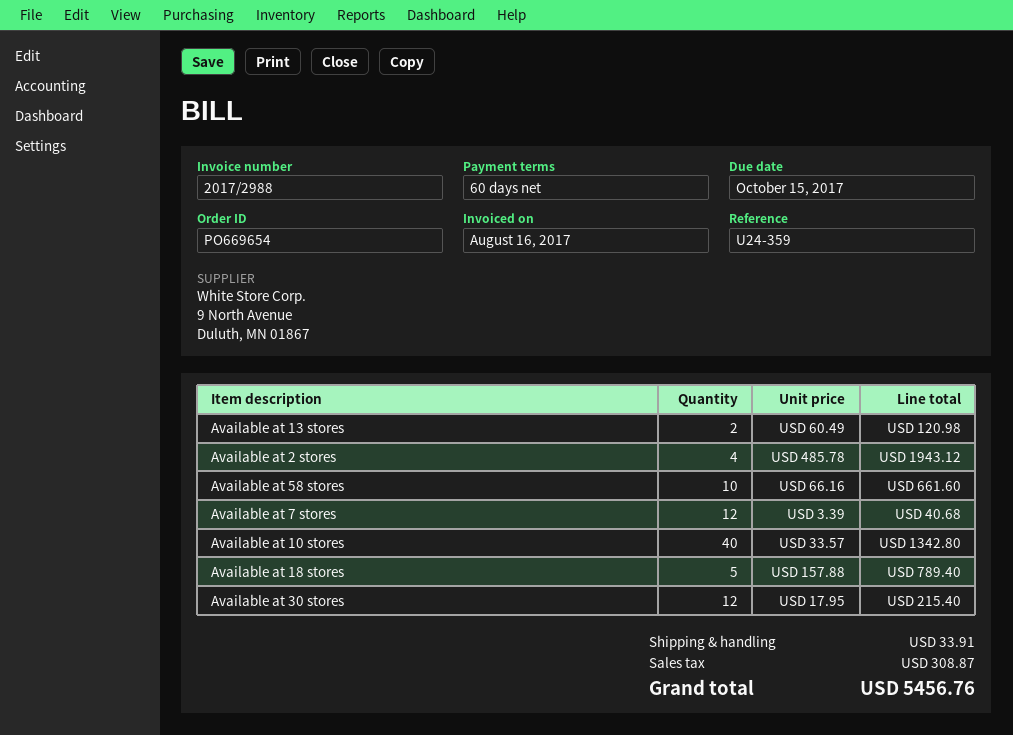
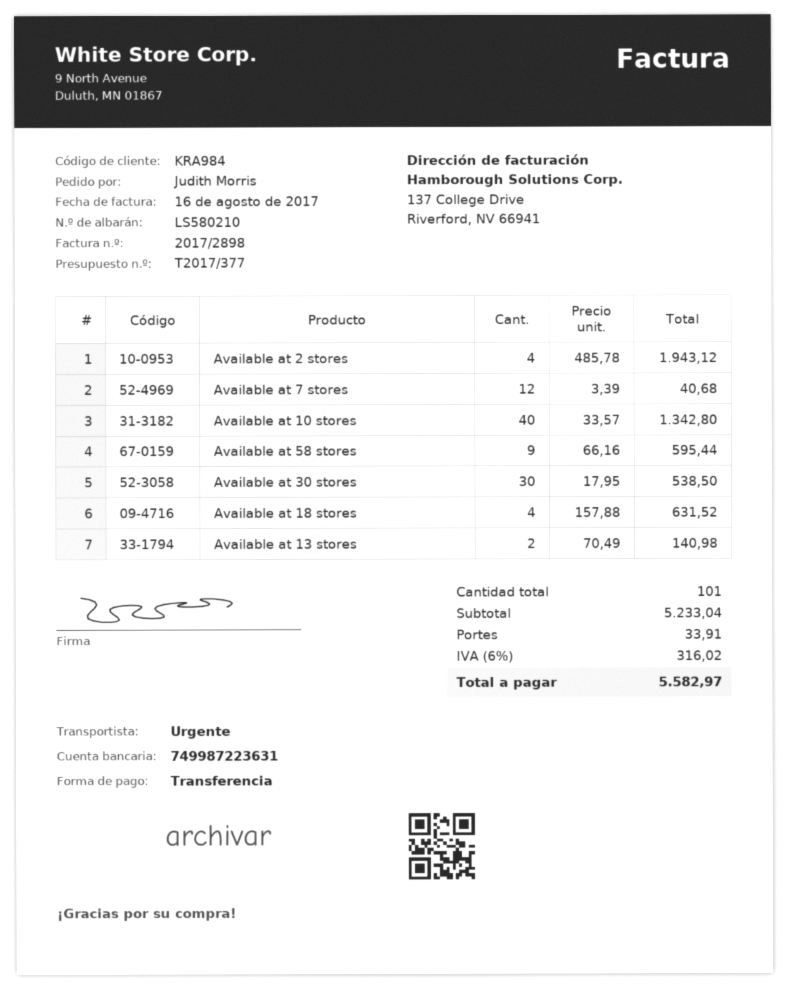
invoice number: 2017/2988 -> 2017/2898
Available at 13 stores: 2 x 60.49 = 120.98 -> 2 x 70.49 = 140.98
Available at 58 stores: 10 x 66.16 = 661.60 -> 9 x 66.16 = 595.44
Available at 18 stores: 5 x 157.88 = 789.40 -> 4 x 157.88 = 631.52
Available at 30 stores: 12 x 17.95 = 215.40 -> 30 x 17.95 = 538.50
tax: 308.87 -> 316.02
total: 5456.76 -> 5582.97

